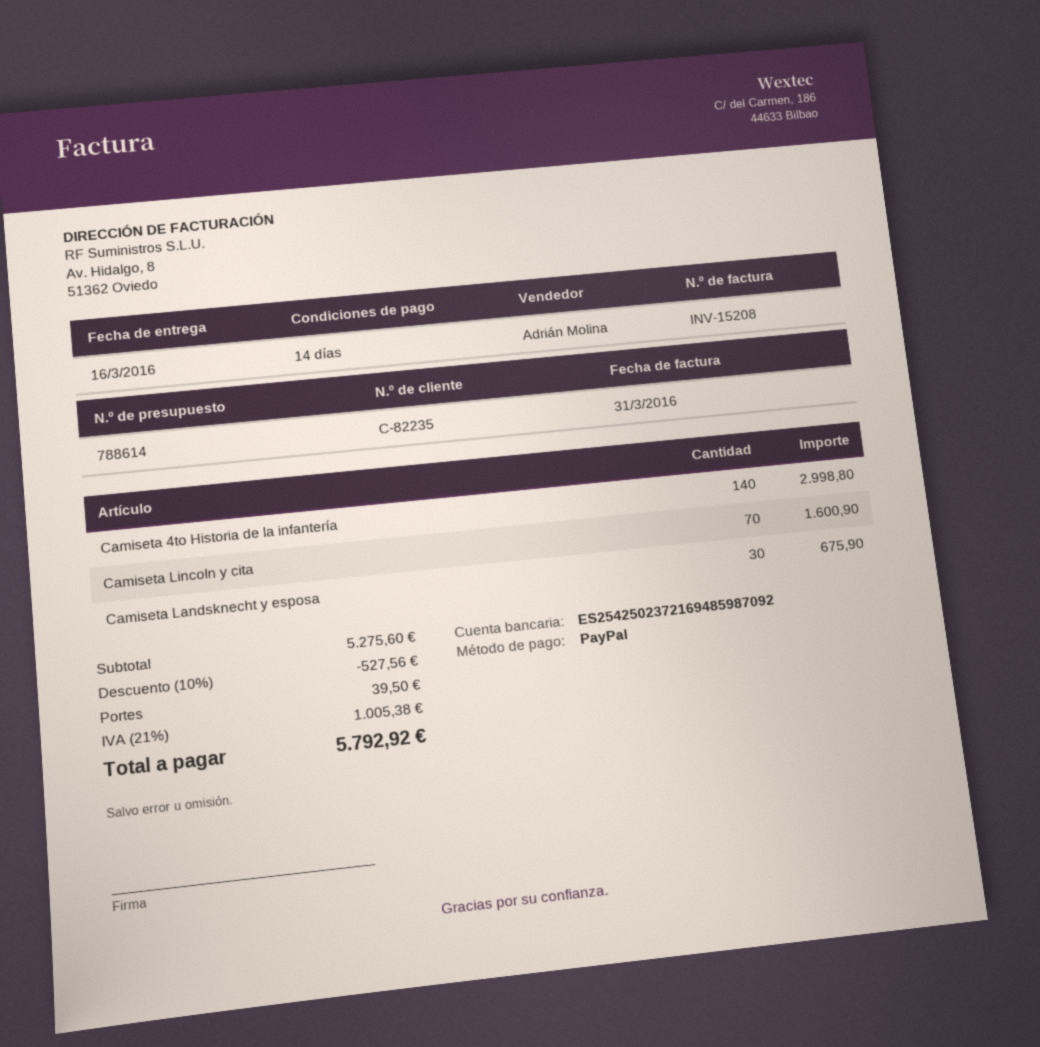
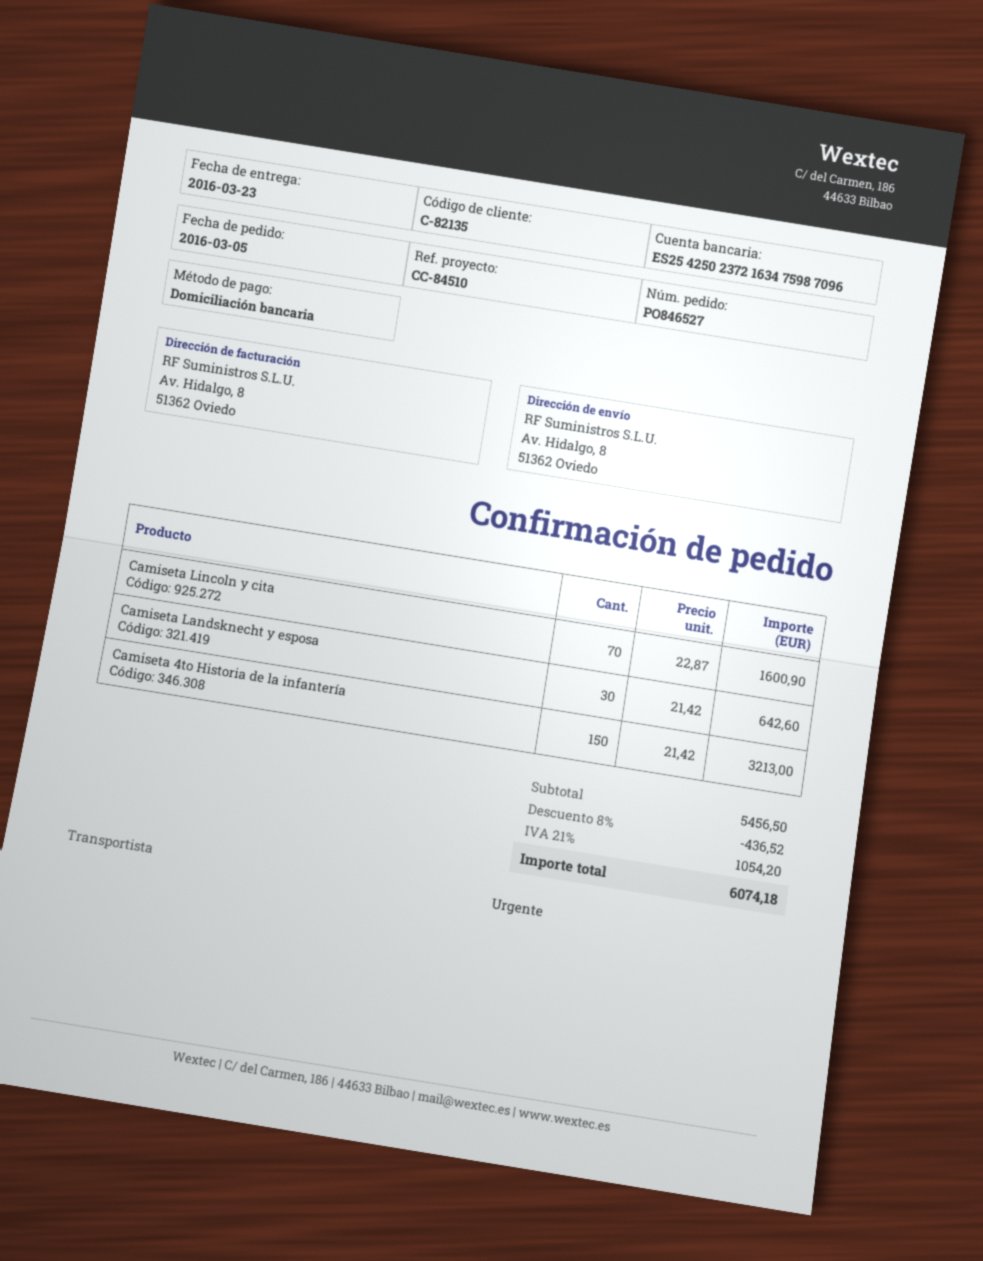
delivery date: 2016-03-16 -> 2016-03-23
customer number: C-82235 -> C-82135
payment method: PayPal -> direct debit
bank account: ES2542502372169485987092 -> ES2542502372163475987096
Camiseta 4to Historia de la infantería: 140 for 2998.80 -> 150 for 3213.00
Camiseta Landsknecht y esposa: 30 for 675.90 -> 30 for 642.60
subtotal: 5275.60 -> 5456.50
discount: 10% = 527.56 -> 8% = 436.52
shipping: 39.50 -> none
tax: 21% = 1005.38 -> 21% = 1054.20
total: 5792.92 -> 6074.18

